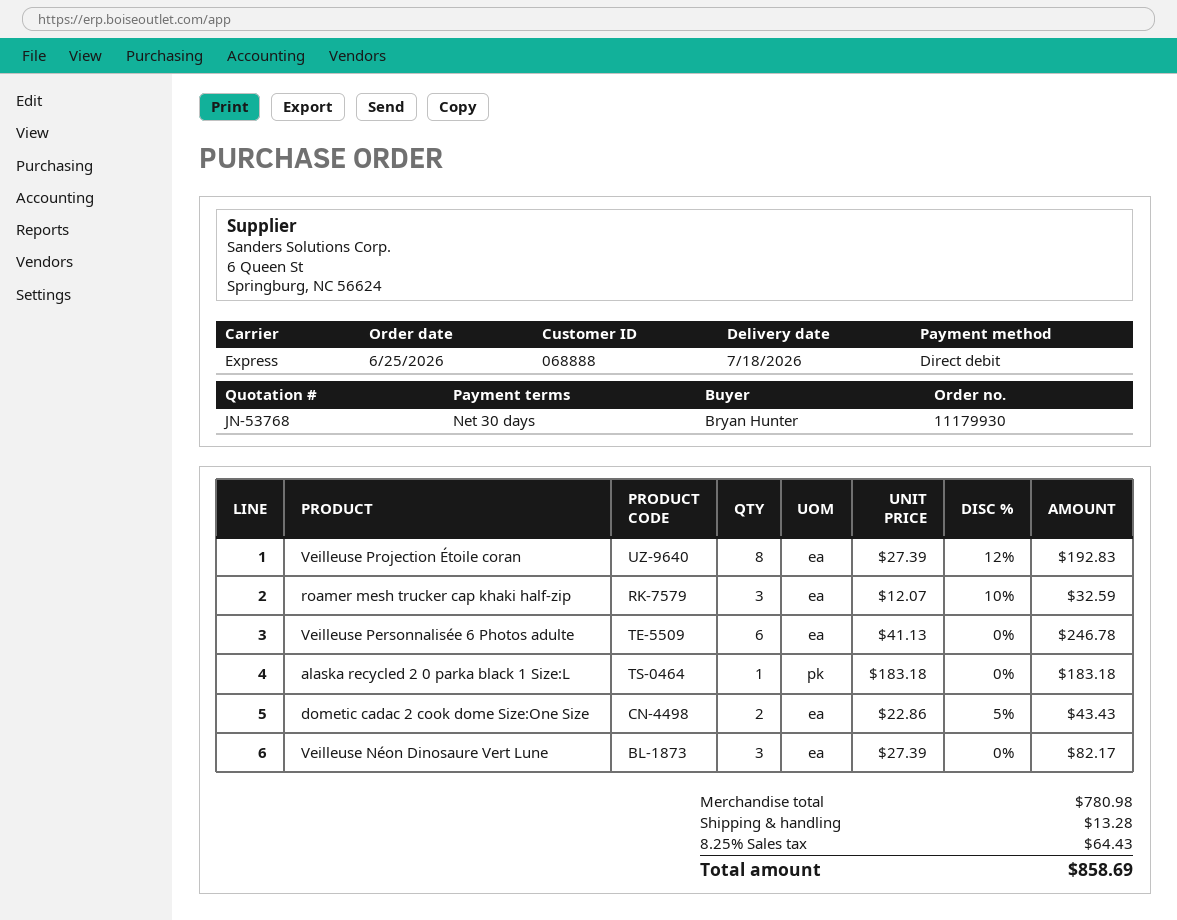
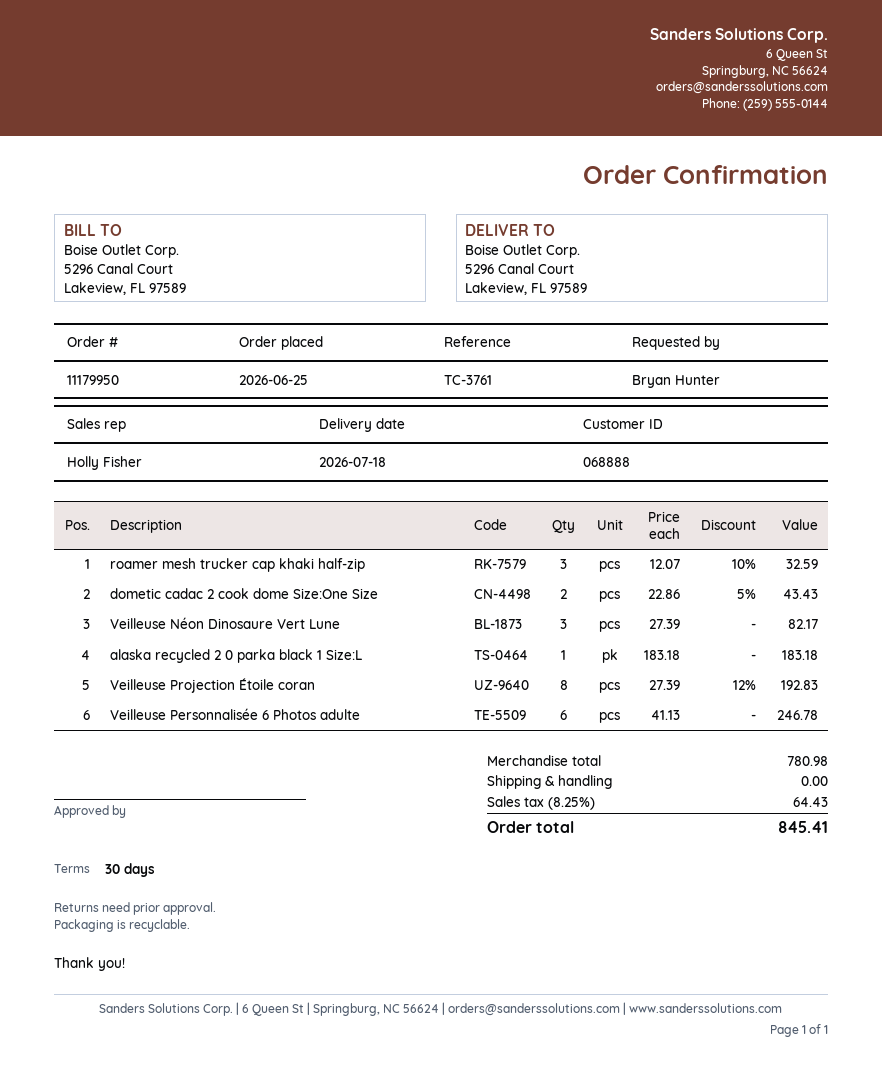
order number: 11179930 -> 11179950
shipping: 13.28 -> 0.00
total: 858.69 -> 845.41

